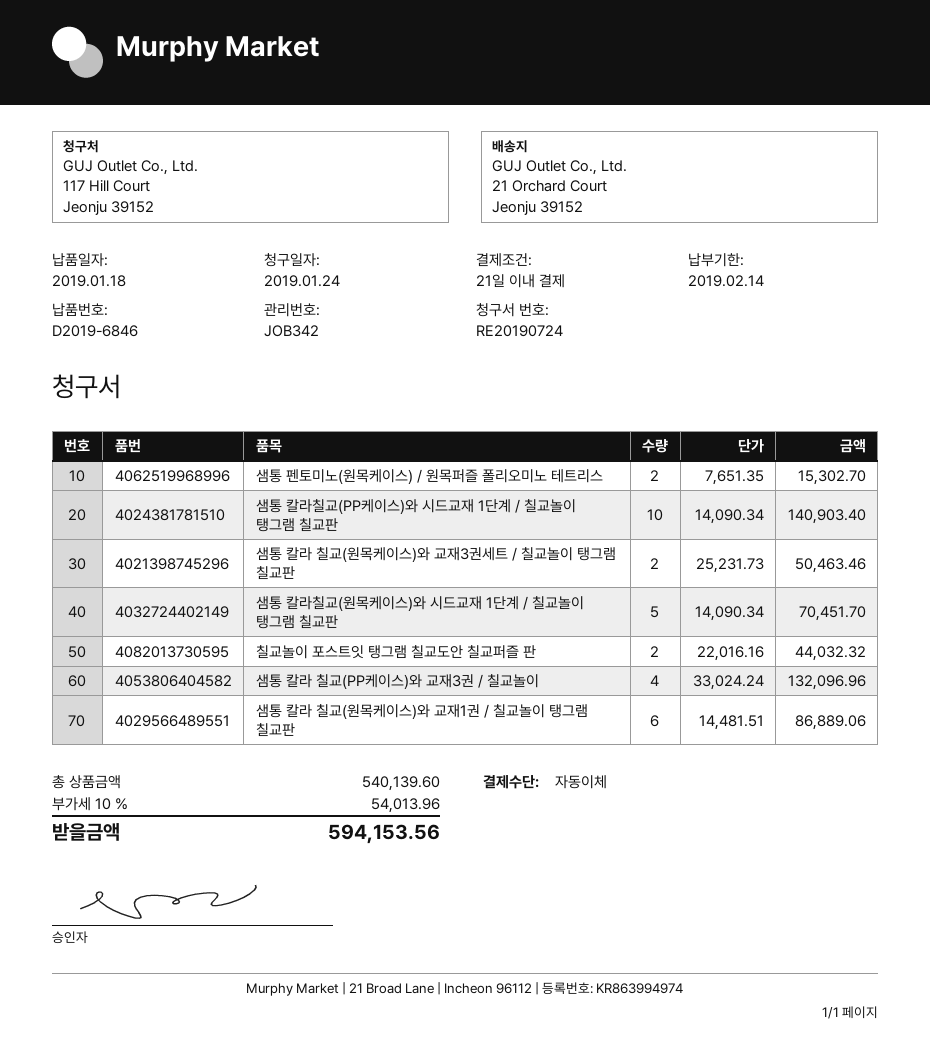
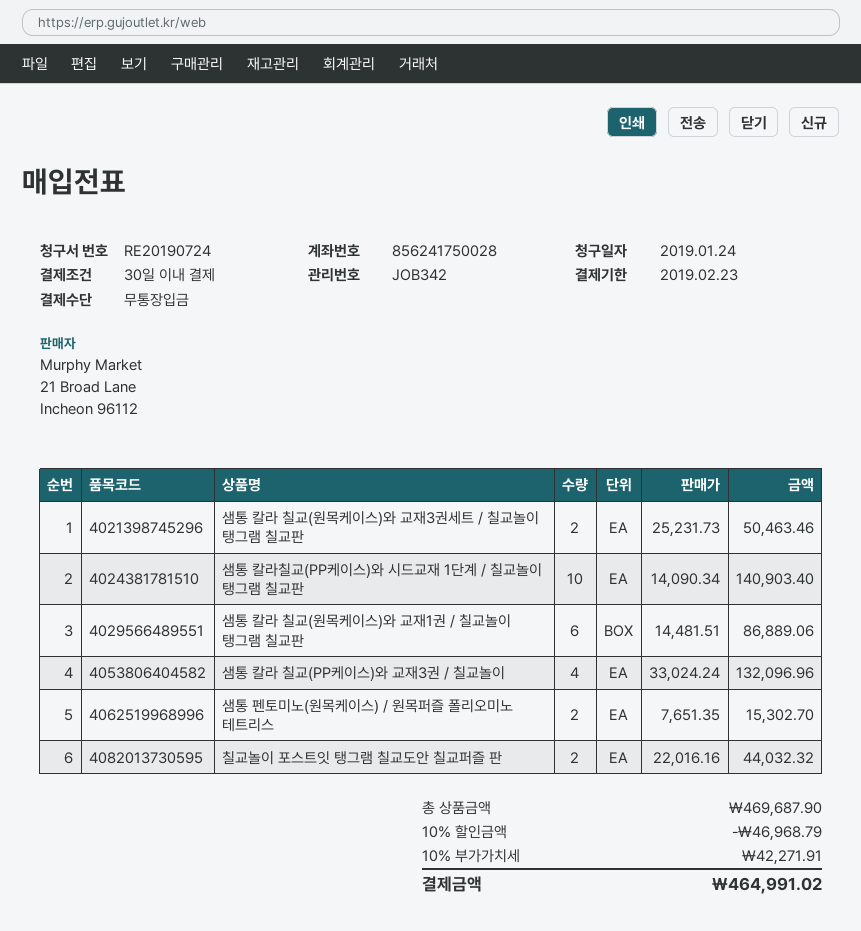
payment terms: 21 days -> 30 days
due date: 2019-02-14 -> 2019-02-23
payment method: direct debit -> bank transfer
샘통 칼라칠교(원목케이스)와 시드교재 1단계 / 칠교놀이 탱그램 칠교판: 5 x 14090.34 = 70451.70 -> none
subtotal: 540139.60 -> 469687.90
discount: none -> 10% = 46968.79
tax: 10% = 54013.96 -> 10% = 42271.91
total: 594153.56 -> 464991.02

